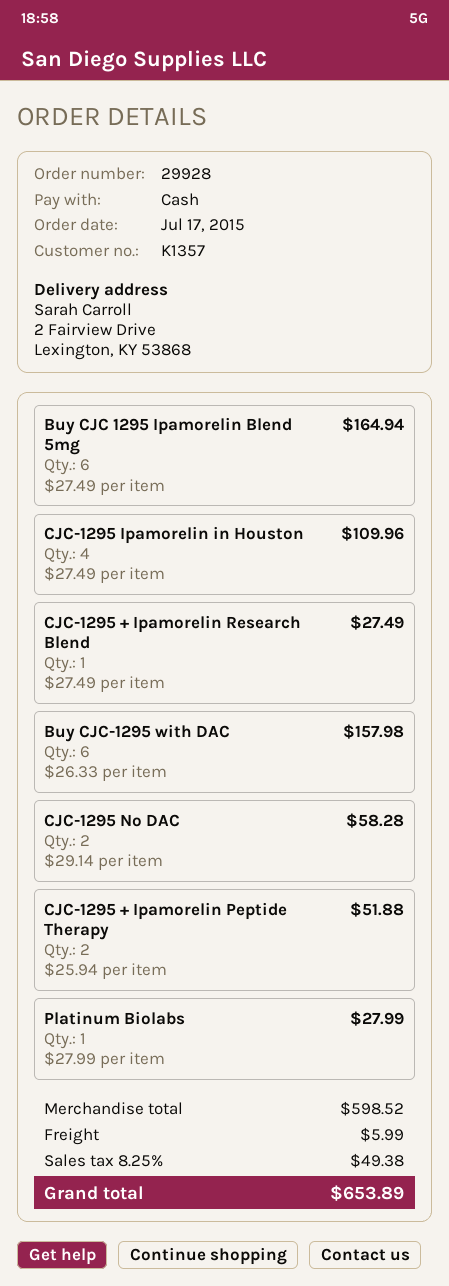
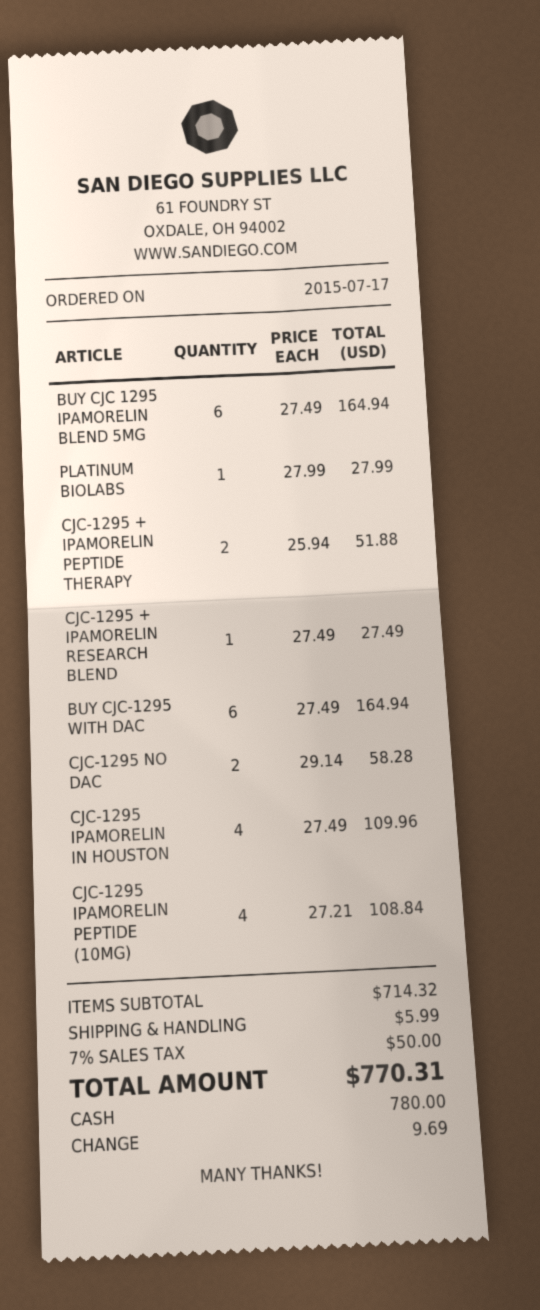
Buy CJC-1295 with DAC: 6 x 26.33 = 157.98 -> 6 x 27.49 = 164.94
CJC-1295 IPAMORELIN PEPTIDE (10MG): none -> 4 x 27.21 = 108.84
subtotal: 598.52 -> 714.32
tax: 8.25% = 49.38 -> 7% = 50.00
total: 653.89 -> 770.31

